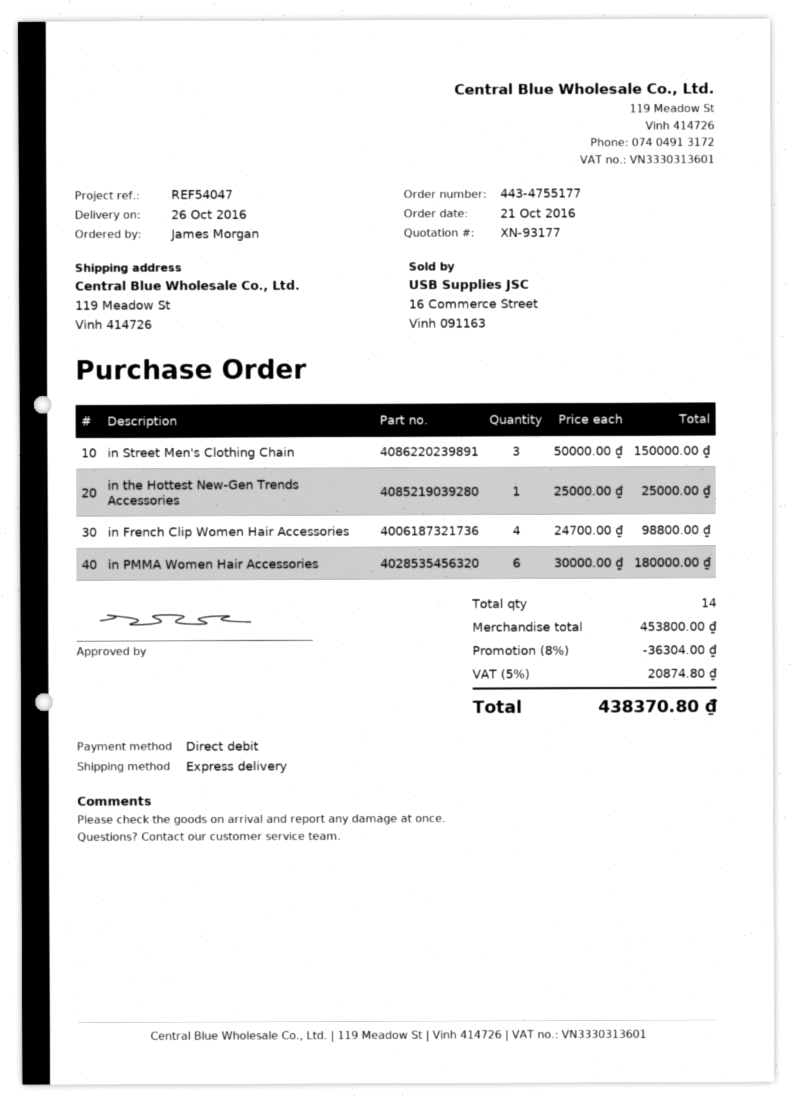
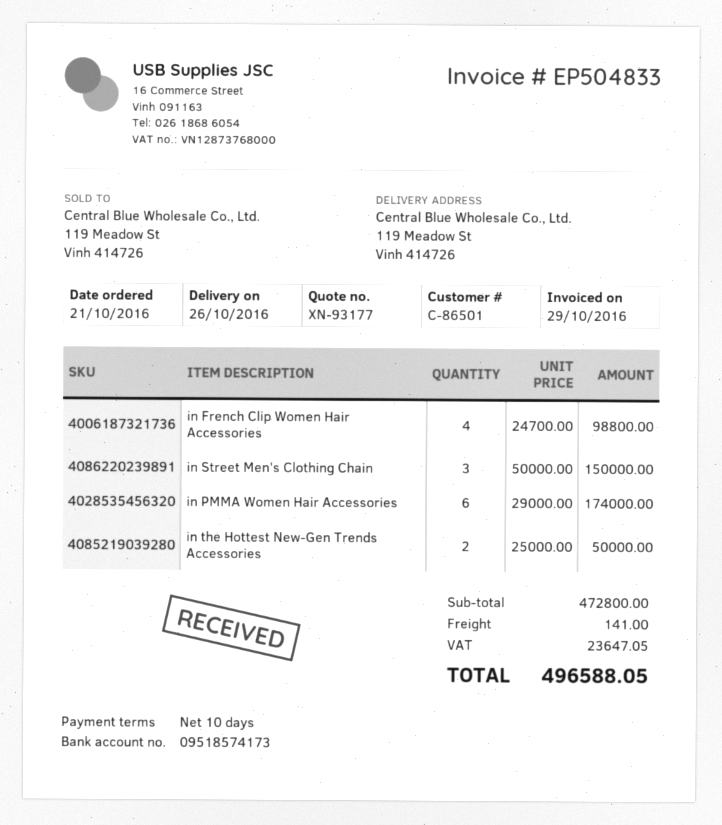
in the Hottest New-Gen Trends Accessories: 1 x 25000.00 = 25000.00 -> 2 x 25000.00 = 50000.00
in PMMA Women Hair Accessories: 6 x 30000.00 = 180000.00 -> 6 x 29000.00 = 174000.00
subtotal: 453800.00 -> 472800.00
discount: 8% = 36304.00 -> none
shipping: none -> 141.00
tax: 20874.80 -> 23647.05
total: 438370.80 -> 496588.05

